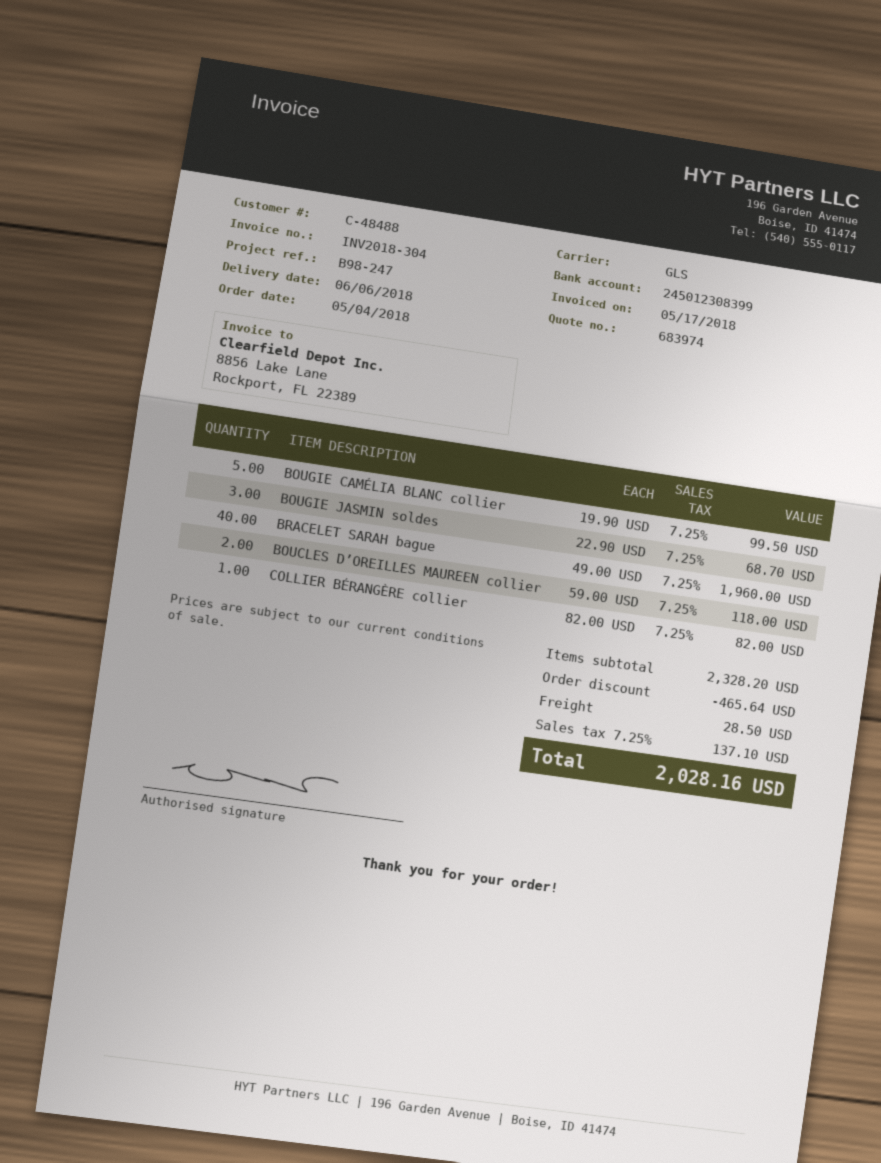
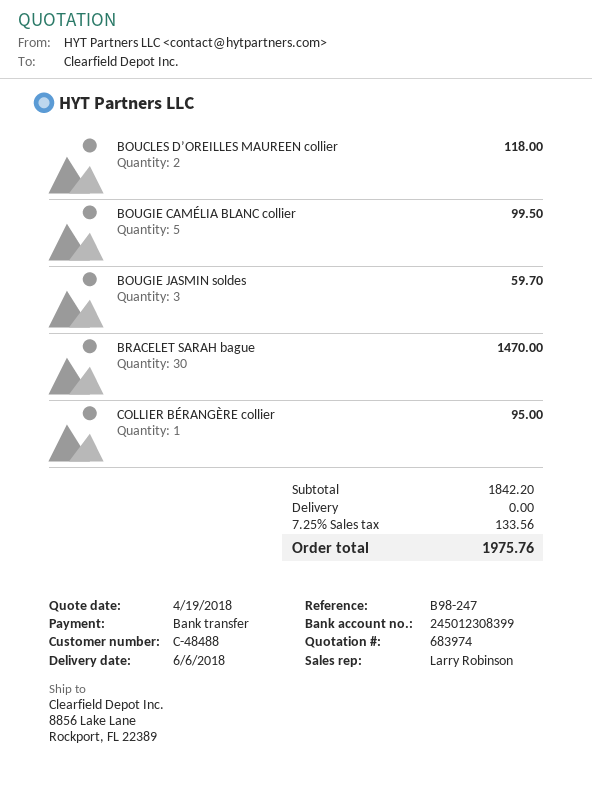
BOUGIE JASMIN soldes: 3 for 68.70 -> 3 for 59.70
BRACELET SARAH bague: 40 for 1960.00 -> 30 for 1470.00
COLLIER BÉRANGÈRE collier: 1 for 82.00 -> 1 for 95.00
subtotal: 2328.20 -> 1842.20
discount: 465.64 -> none
shipping: 28.50 -> 0.00
tax: 7.25% = 137.10 -> 7.25% = 133.56
total: 2028.16 -> 1975.76

